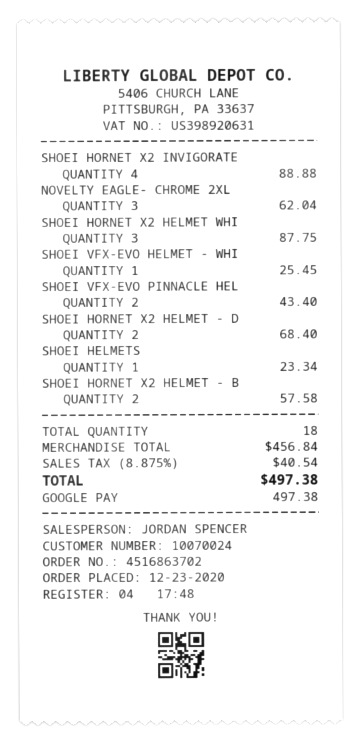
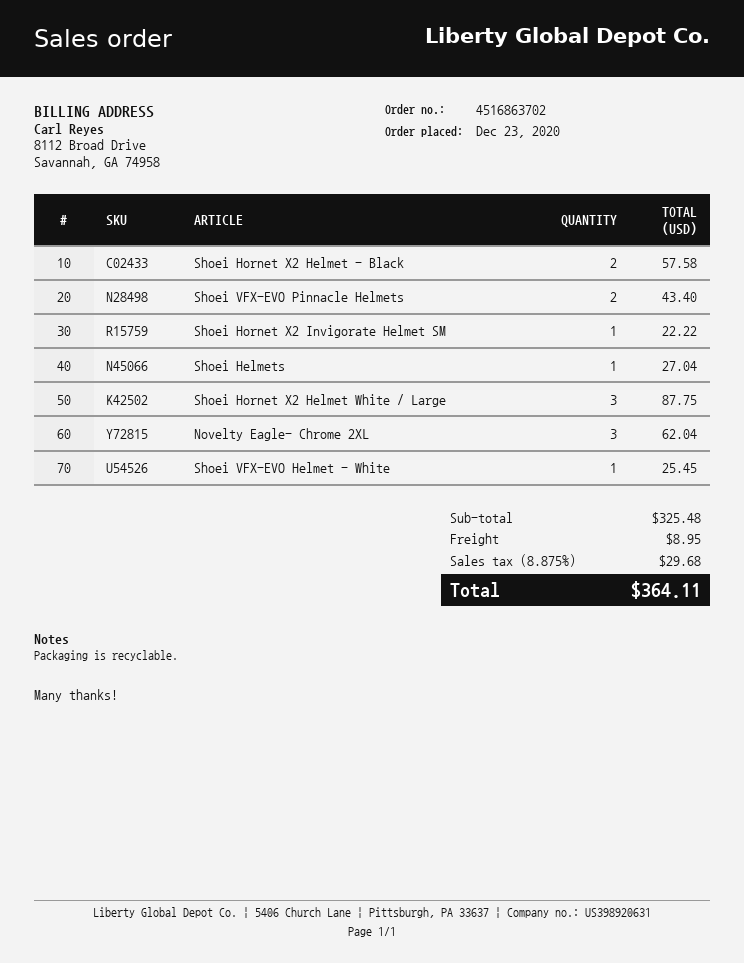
SHOEI HORNET X2 INVIGORATE: 4 for 88.88 -> 1 for 22.22
SHOEI HORNET X2 HELMET - D: 2 for 68.40 -> none
SHOEI HELMETS: 1 for 23.34 -> 1 for 27.04
subtotal: 456.84 -> 325.48
shipping: none -> 8.95
tax: 8.875% = 40.54 -> 8.875% = 29.68
total: 497.38 -> 364.11

